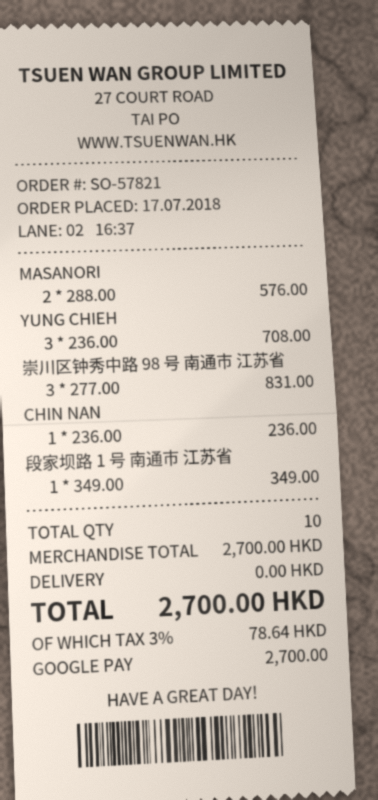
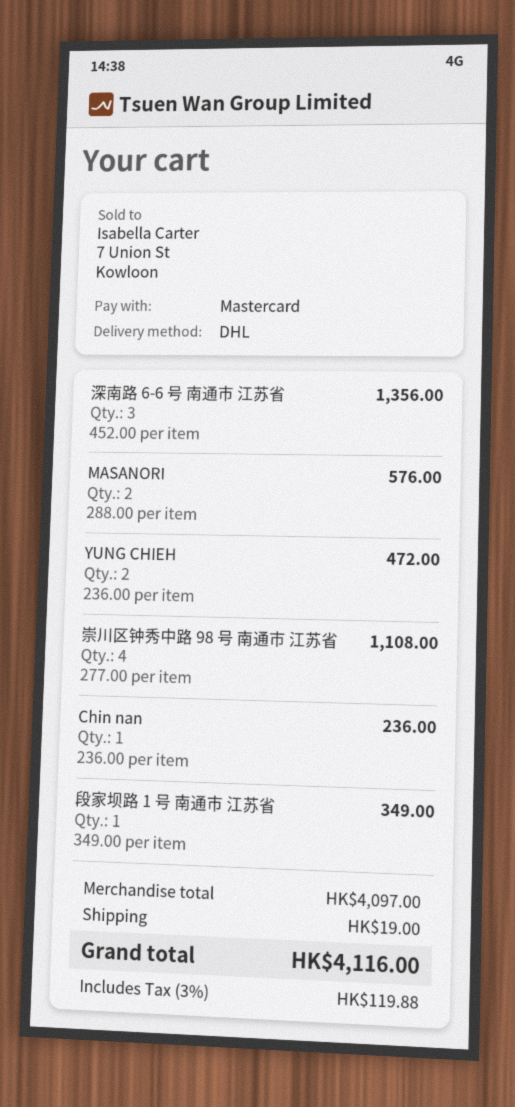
payment method: Google Pay -> Mastercard
YUNG CHIEH: 3 x 236.00 = 708.00 -> 2 x 236.00 = 472.00
崇川区钟秀中路 98 号 南通市 江苏省: 3 x 277.00 = 831.00 -> 4 x 277.00 = 1108.00
深南路 6-6 号 南通市 江苏省: none -> 3 x 452.00 = 1356.00
subtotal: 2700.00 -> 4097.00
shipping: 0.00 -> 19.00
tax: 3% = 78.64 -> 3% = 119.88
total: 2700.00 -> 4116.00

